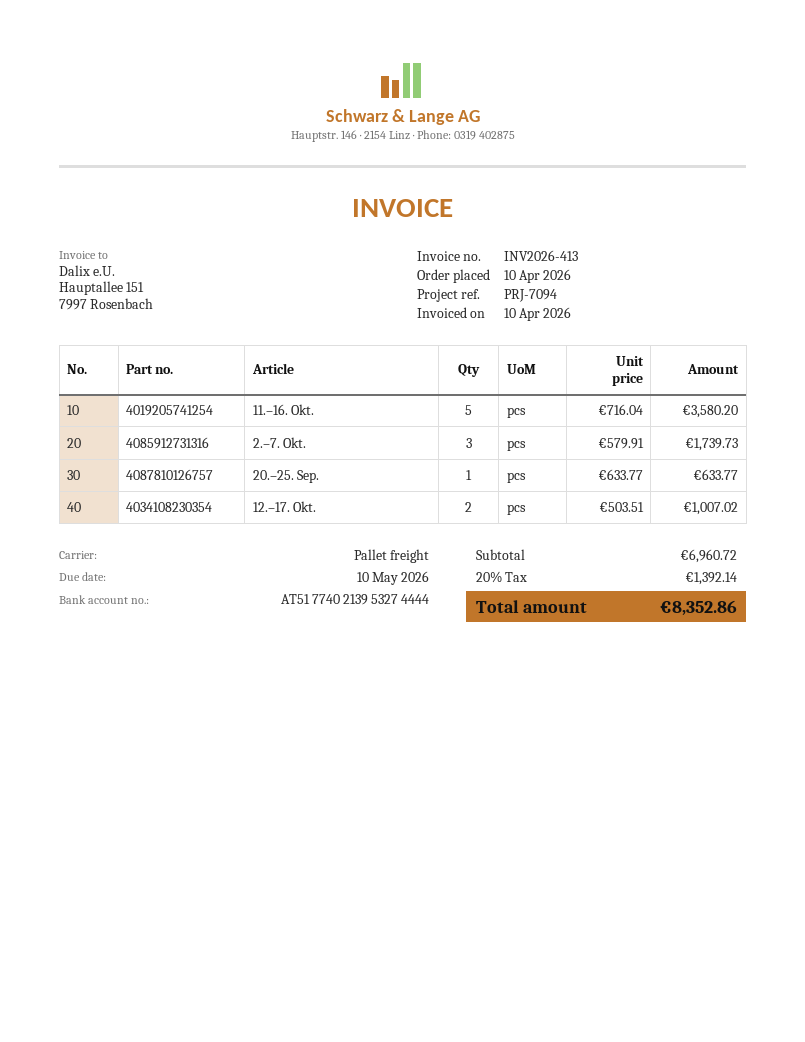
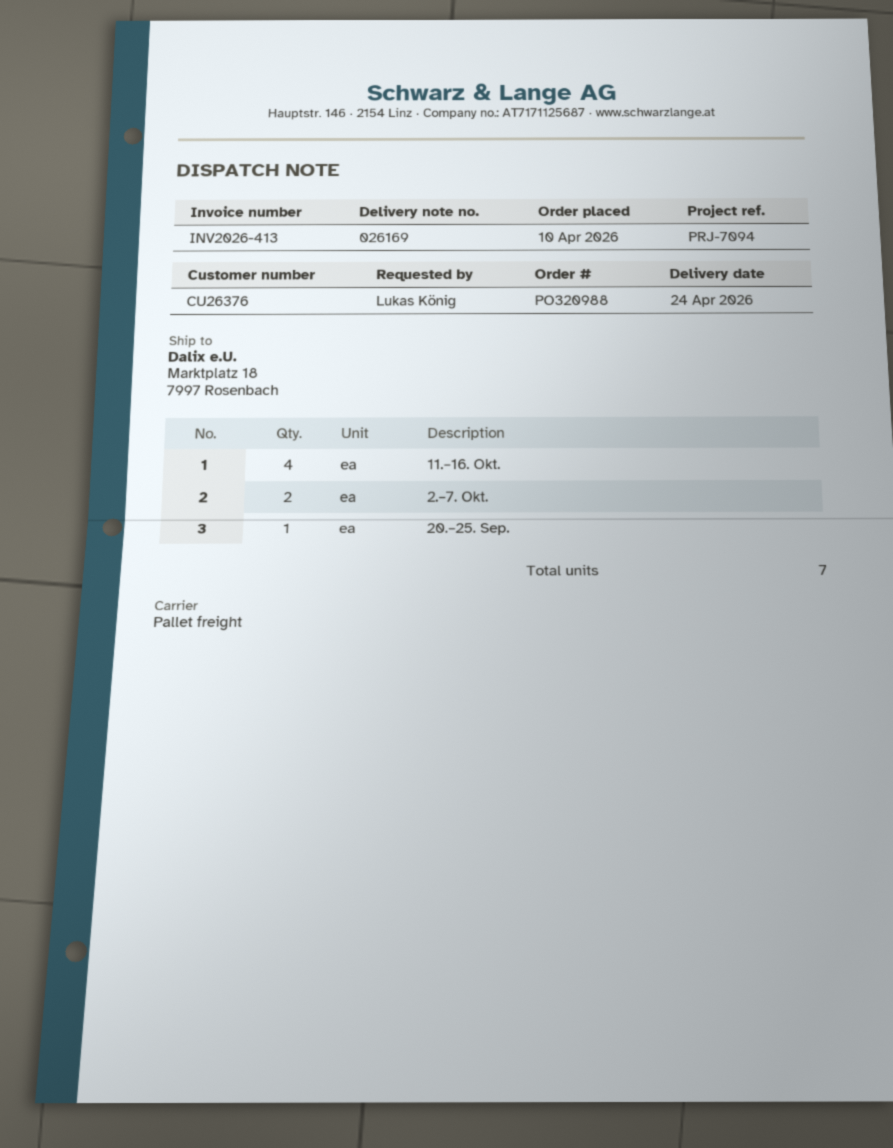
11.–16. Okt.: 5 -> 4
2.–7. Okt.: 3 -> 2
12.–17. Okt.: 2 -> none

